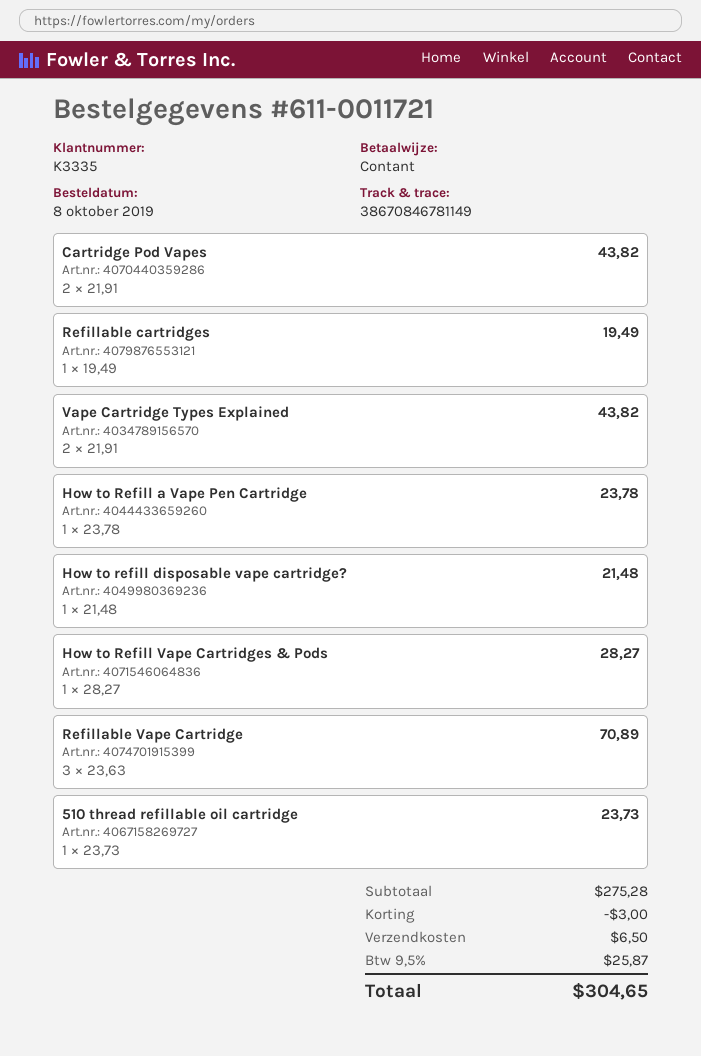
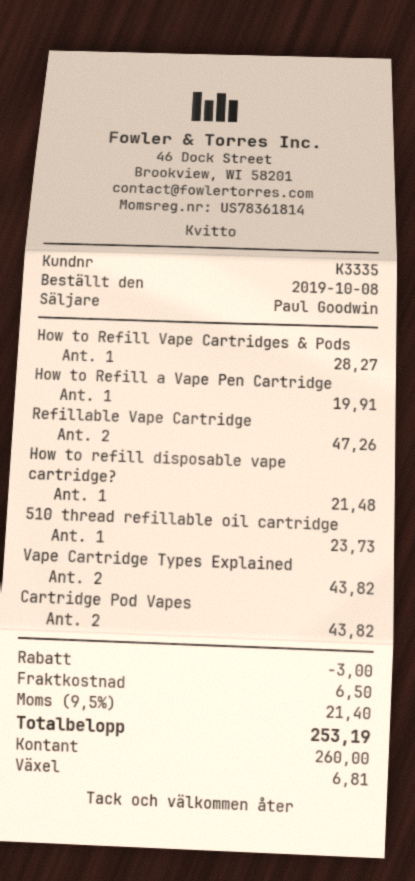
Refillable cartridges: 1 for 19.49 -> none
How to Refill a Vape Pen Cartridge: 1 for 23.78 -> 1 for 19.91
Refillable Vape Cartridge: 3 for 70.89 -> 2 for 47.26
tax: 9.5% = 25.87 -> 9.5% = 21.40
total: 304.65 -> 253.19

